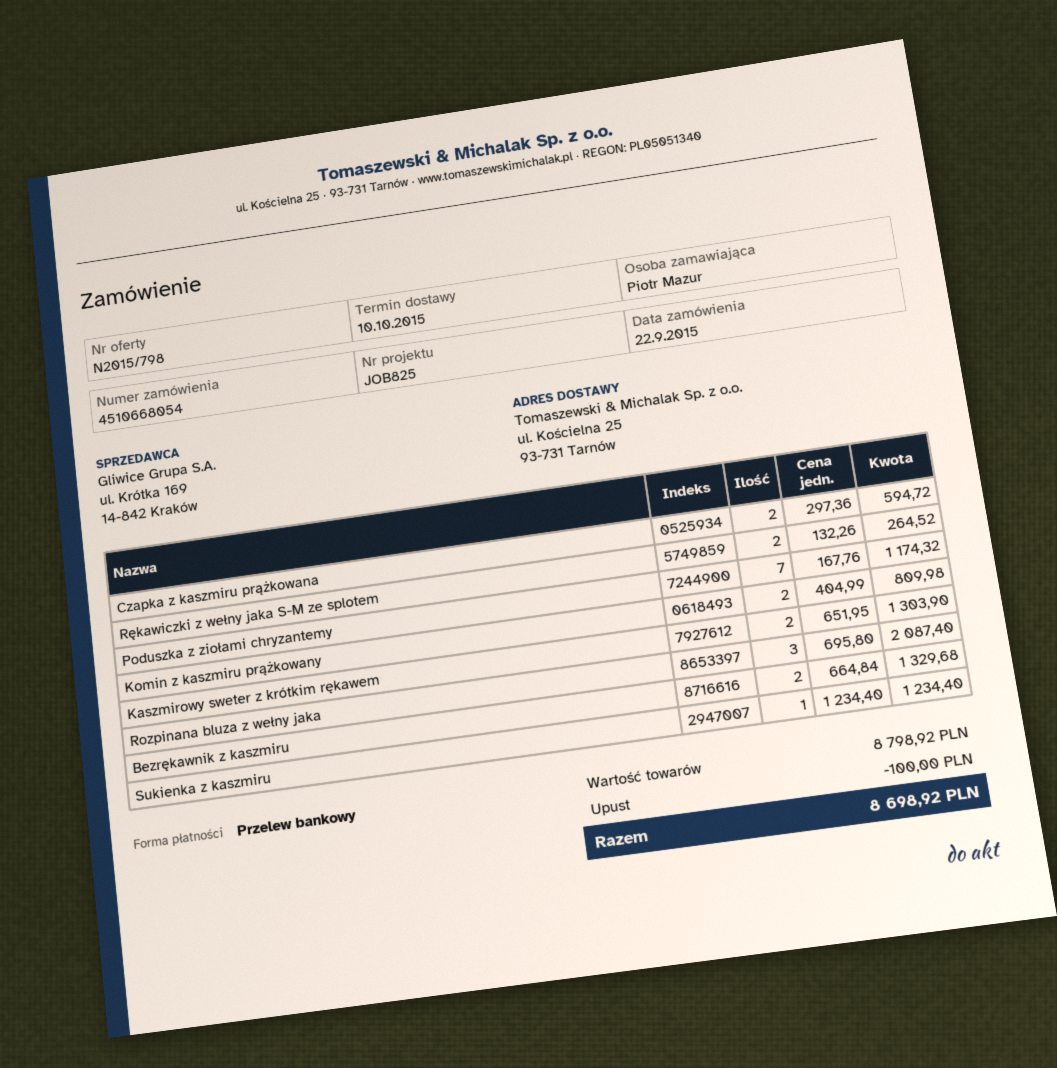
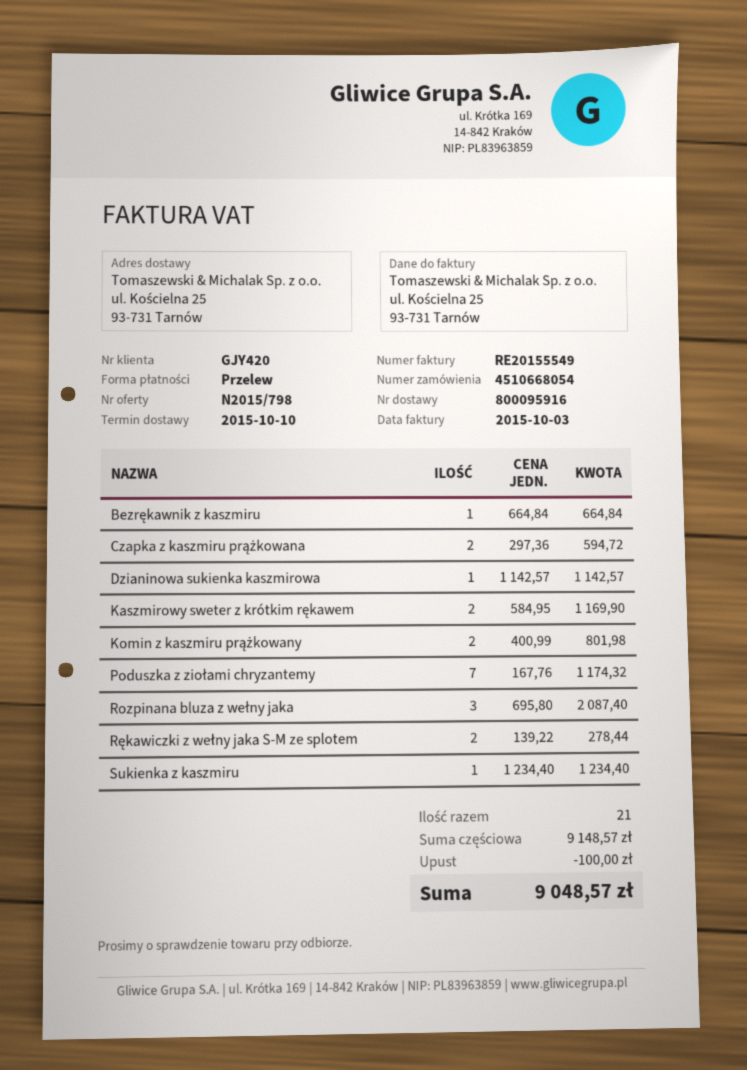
Rękawiczki z wełny jaka S-M ze splotem: 2 x 132.26 = 264.52 -> 2 x 139.22 = 278.44
Komin z kaszmiru prążkowany: 2 x 404.99 = 809.98 -> 2 x 400.99 = 801.98
Kaszmirowy sweter z krótkim rękawem: 2 x 651.95 = 1303.90 -> 2 x 584.95 = 1169.90
Bezrękawnik z kaszmiru: 2 x 664.84 = 1329.68 -> 1 x 664.84 = 664.84
Dzianinowa sukienka kaszmirowa: none -> 1 x 1142.57 = 1142.57
subtotal: 8798.92 -> 9148.57
total: 8698.92 -> 9048.57

